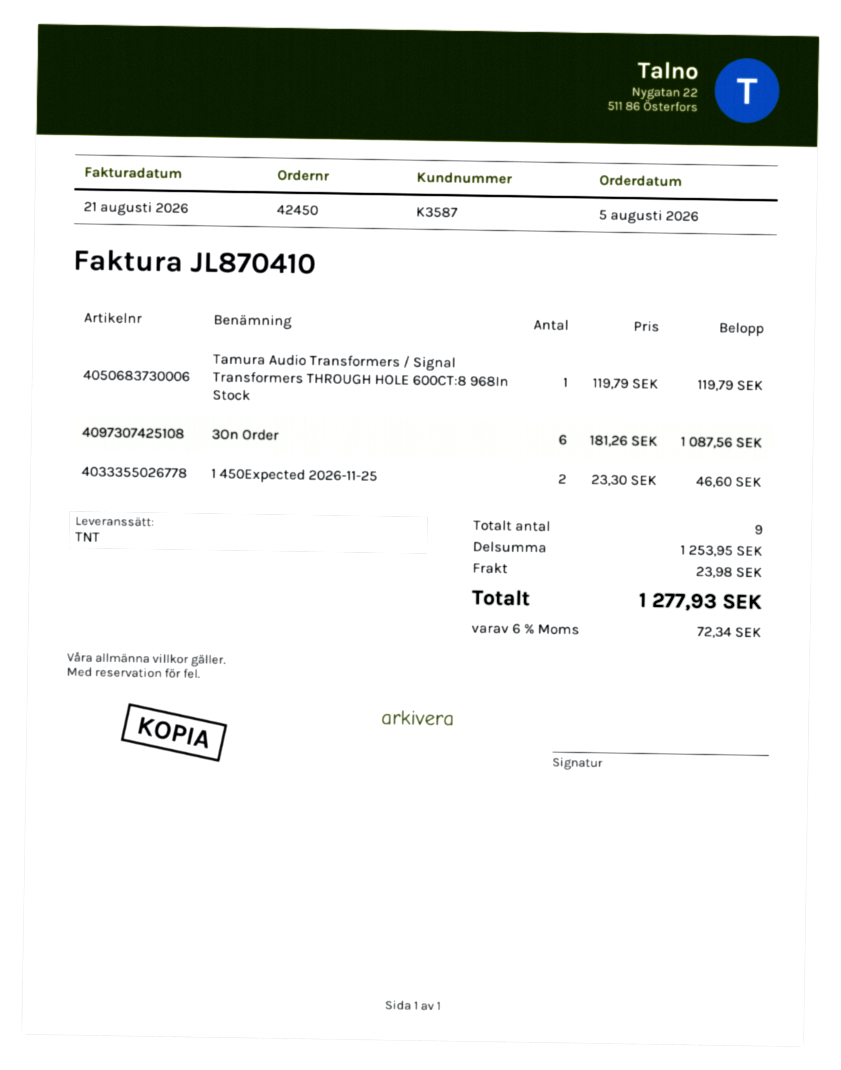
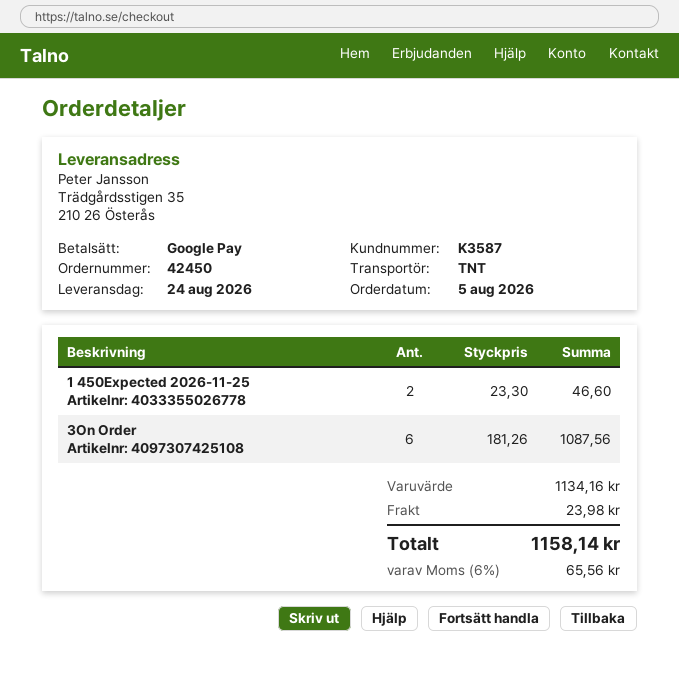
Tamura Audio Transformers / Signal Transformers THROUGH HOLE 600CT:8 968In Stock: 1 x 119.79 = 119.79 -> none
subtotal: 1253.95 -> 1134.16
tax: 6% = 72.34 -> 6% = 65.56
total: 1277.93 -> 1158.14

